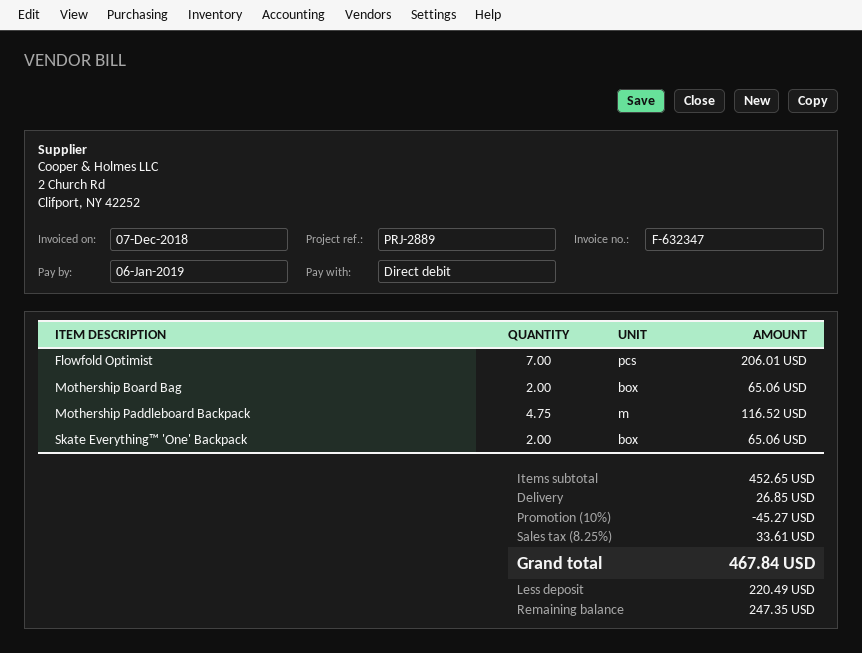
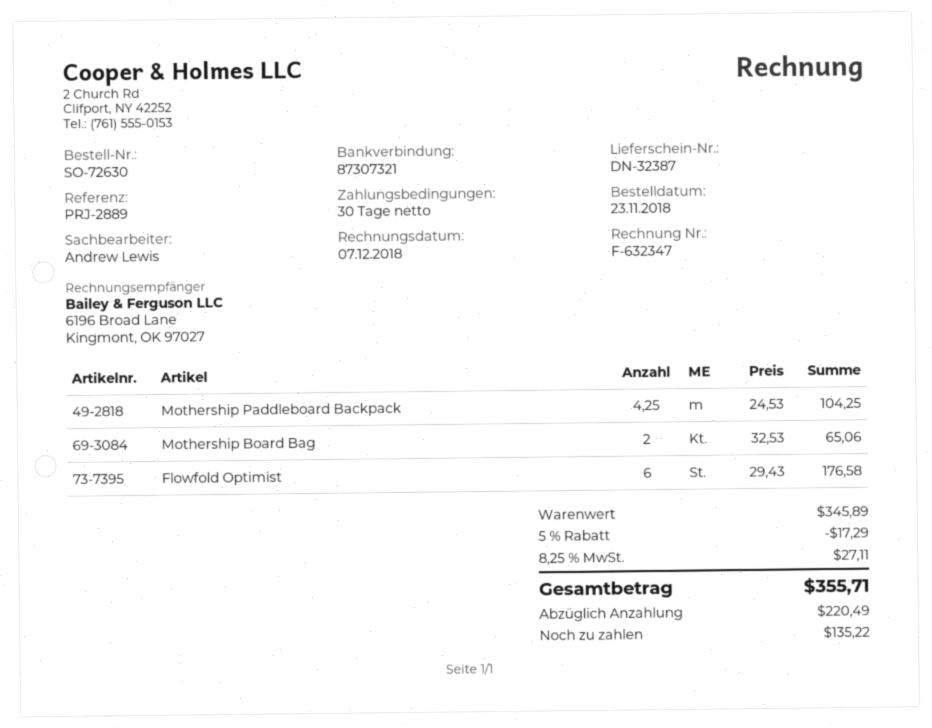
Flowfold Optimist: 7 for 206.01 -> 6 for 176.58
Mothership Paddleboard Backpack: 4.75 for 116.52 -> 4.25 for 104.25
Skate Everything™ 'One' Backpack: 2 for 65.06 -> none
subtotal: 452.65 -> 345.89
discount: 10% = 45.27 -> 5% = 17.29
shipping: 26.85 -> none
tax: 8.25% = 33.61 -> 8.25% = 27.11
total: 467.84 -> 355.71
balance: 247.35 -> 135.22

